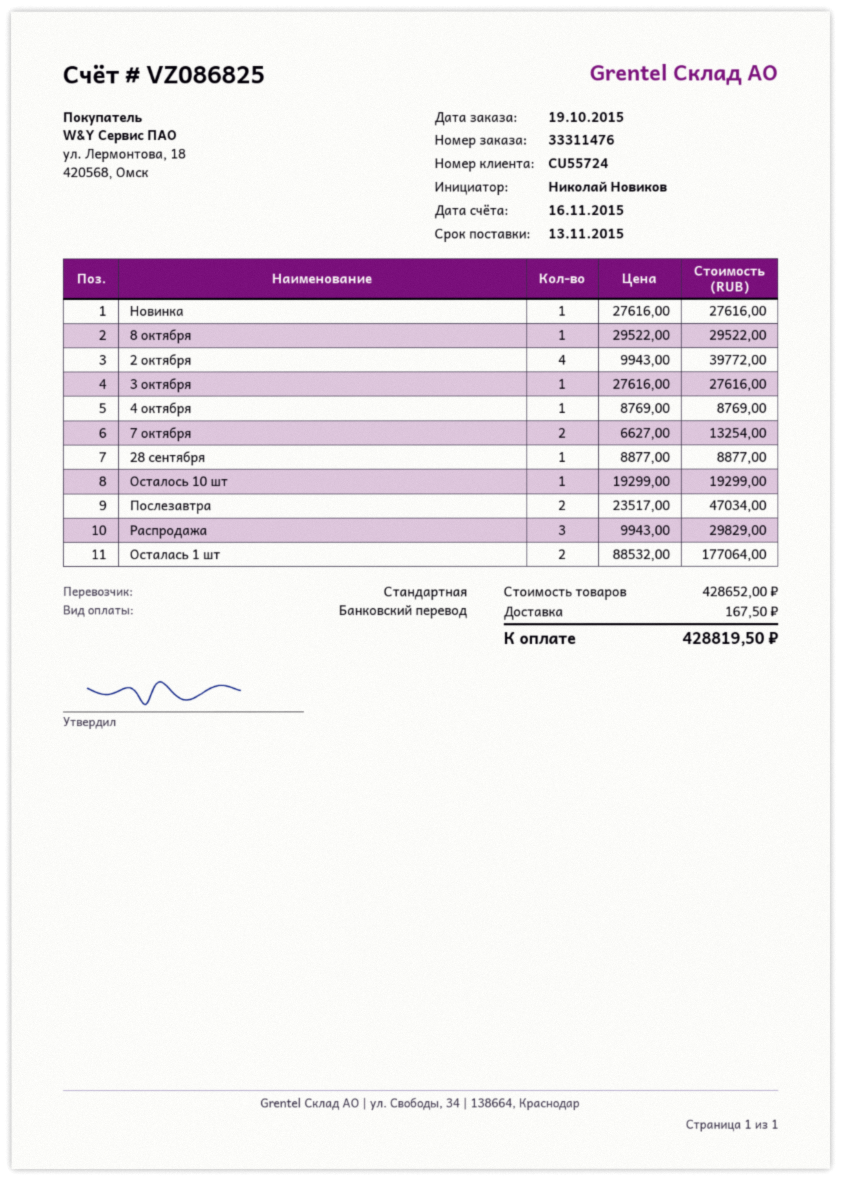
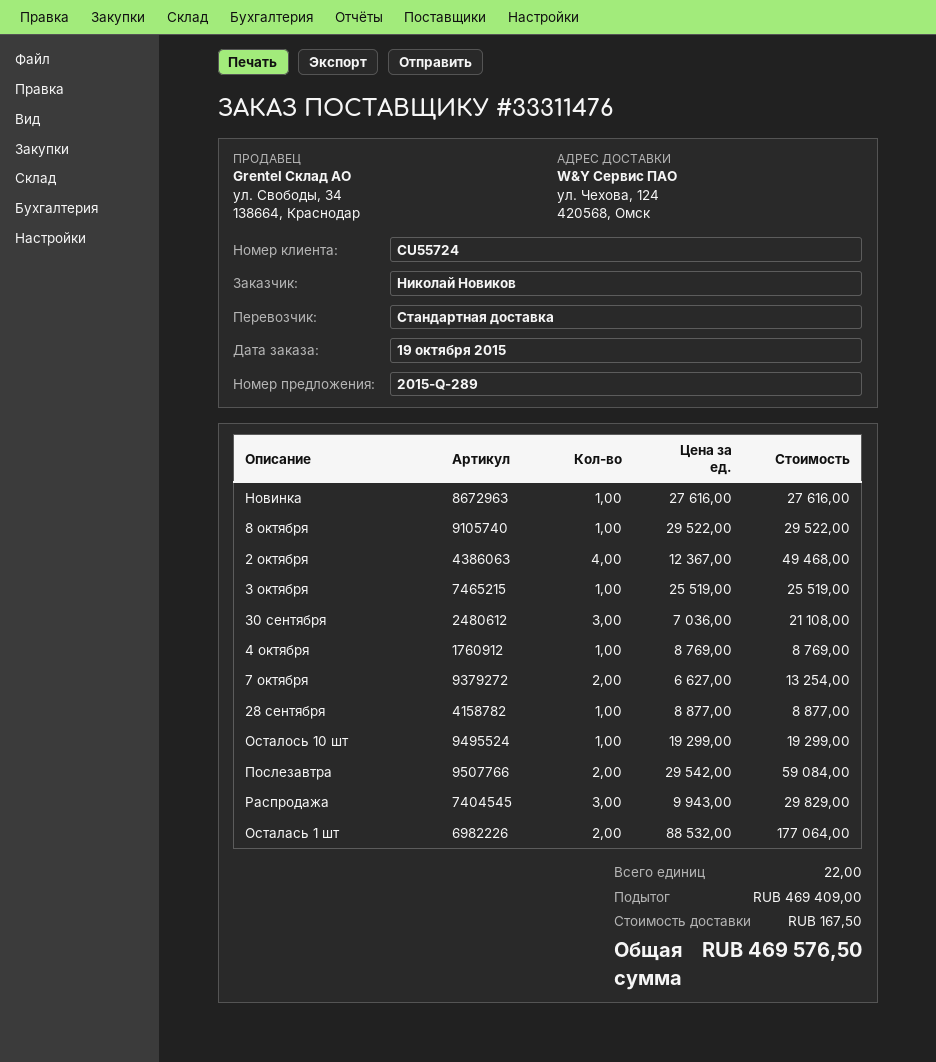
2 октября: 4 x 9943.00 = 39772.00 -> 4 x 12367.00 = 49468.00
3 октября: 1 x 27616.00 = 27616.00 -> 1 x 25519.00 = 25519.00
Послезавтра: 2 x 23517.00 = 47034.00 -> 2 x 29542.00 = 59084.00
30 сентября: none -> 3 x 7036.00 = 21108.00
subtotal: 428652.00 -> 469409.00
total: 428819.50 -> 469576.50

